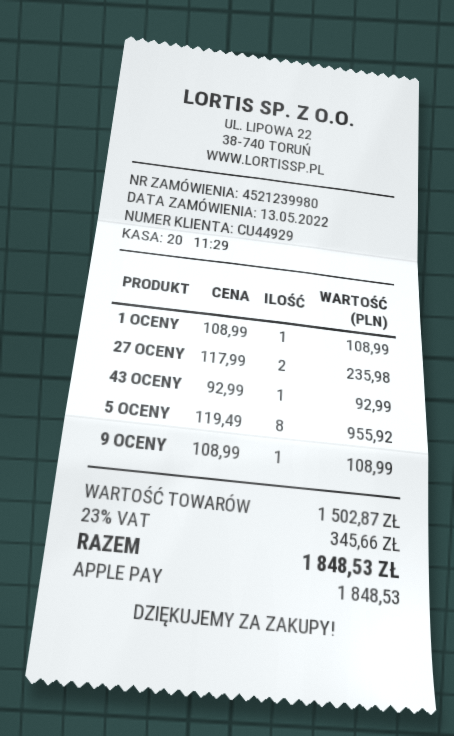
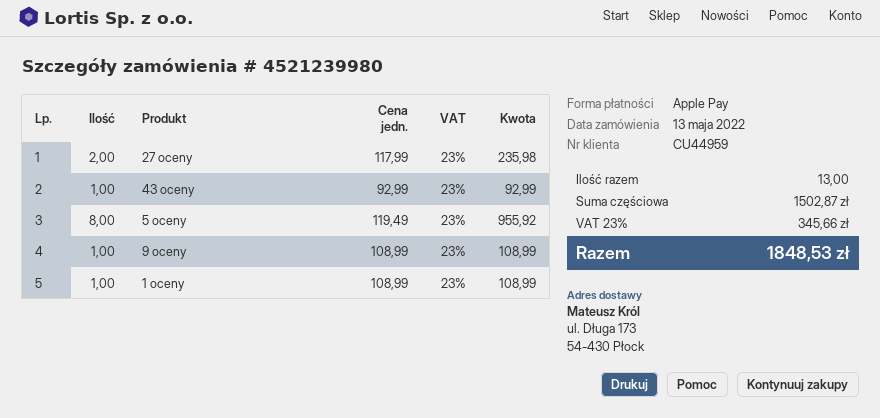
customer number: CU44929 -> CU44959

